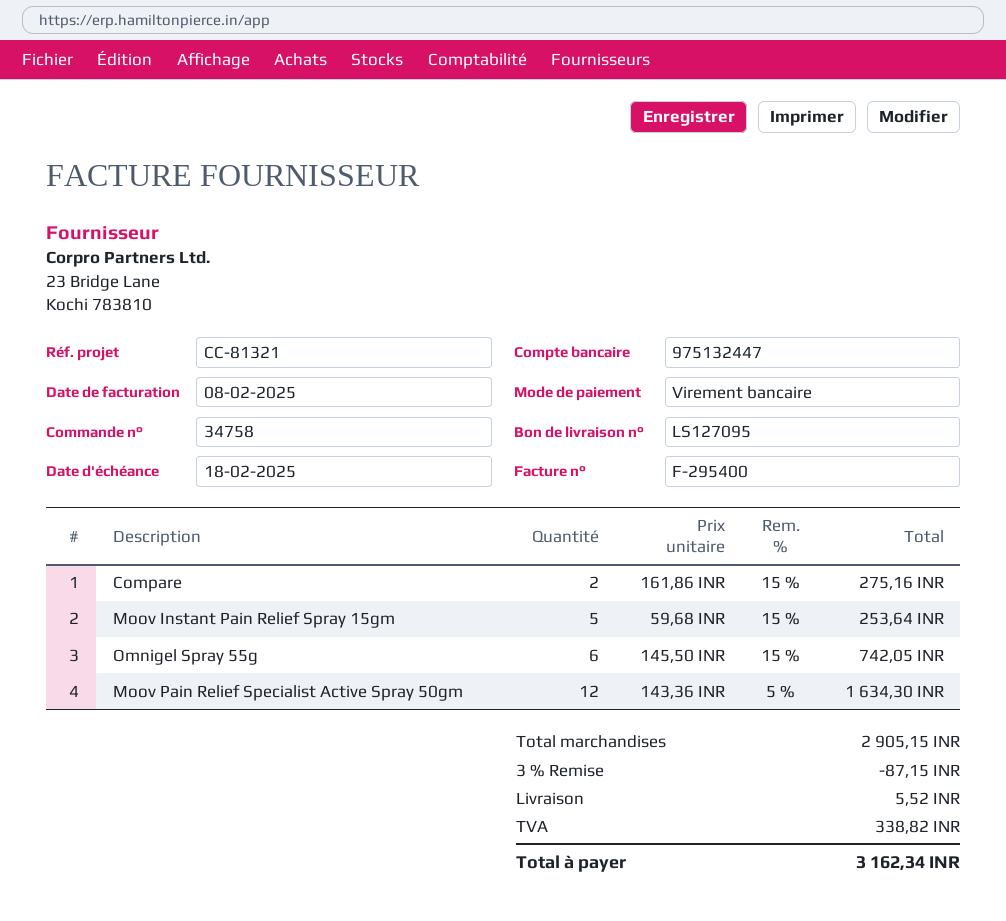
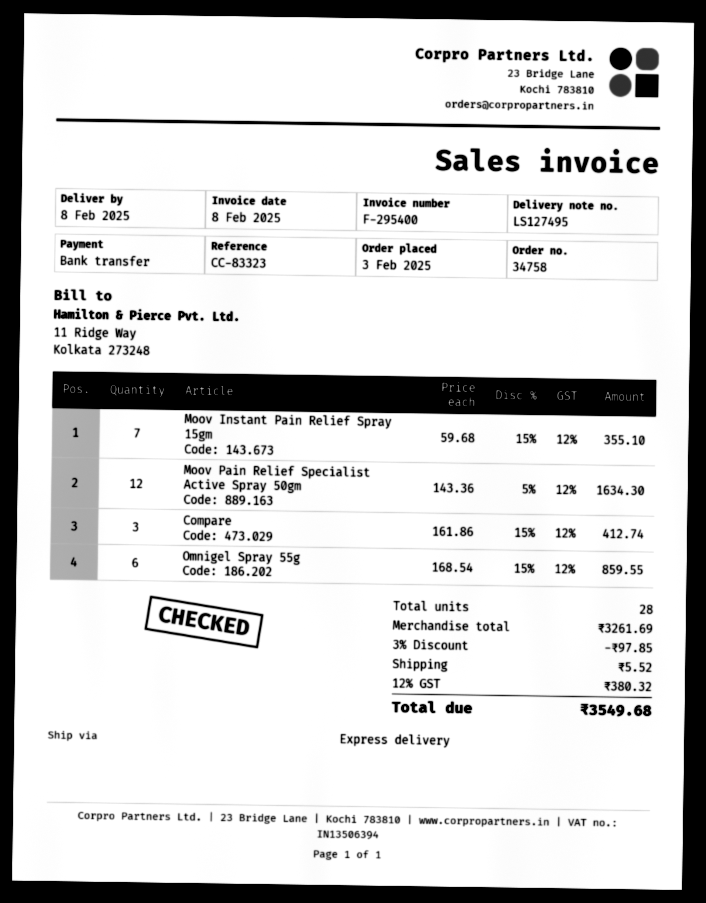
delivery note number: LS127095 -> LS127495
reference: CC-81321 -> CC-83323
Compare: 2 x 161.86 - 15% = 275.16 -> 3 x 161.86 - 15% = 412.74
Moov Instant Pain Relief Spray 15gm: 5 x 59.68 - 15% = 253.64 -> 7 x 59.68 - 15% = 355.10
Omnigel Spray 55g: 6 x 145.50 - 15% = 742.05 -> 6 x 168.54 - 15% = 859.55
subtotal: 2905.15 -> 3261.69
discount: 3% = 87.15 -> 3% = 97.85
tax: 338.82 -> 380.32
total: 3162.34 -> 3549.68

